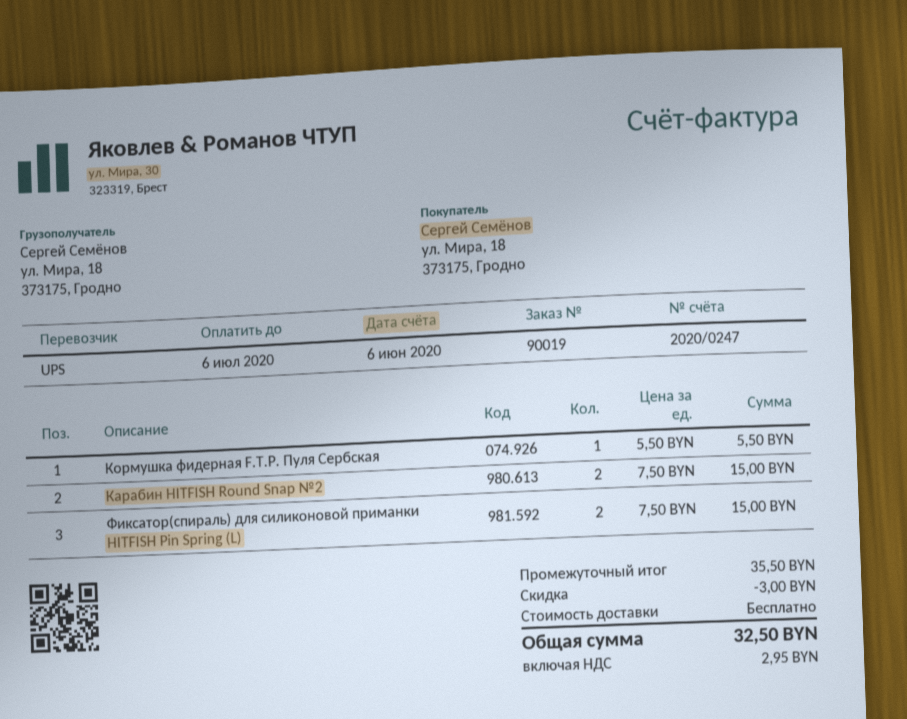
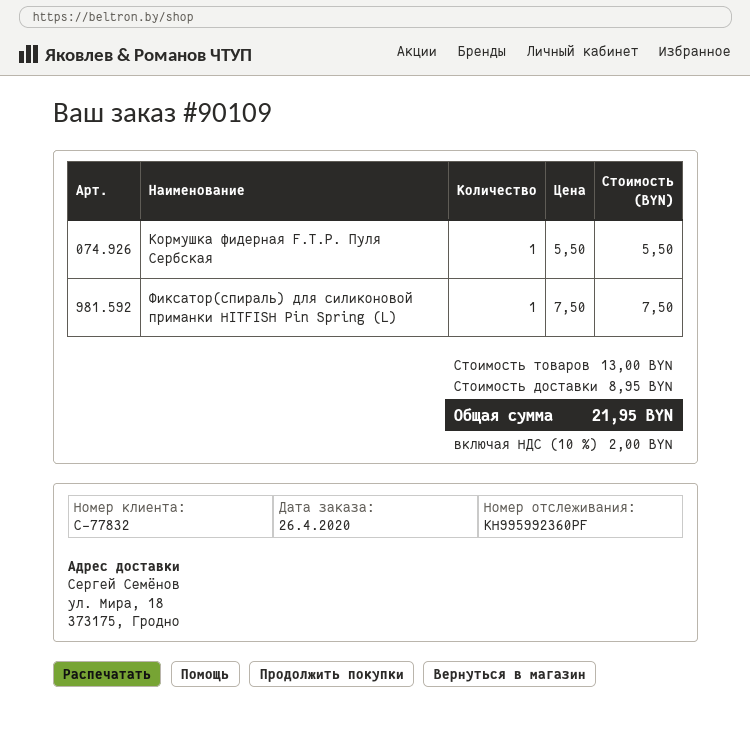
order number: 90019 -> 90109
Карабин HITFISH Round Snap №2: 2 x 7.50 = 15.00 -> none
Фиксатор(спираль) для силиконовой приманки HITFISH Pin Spring (L): 2 x 7.50 = 15.00 -> 1 x 7.50 = 7.50
subtotal: 35.50 -> 13.00
discount: 3.00 -> none
shipping: 0.00 -> 8.95
tax: 2.95 -> 2.00
total: 32.50 -> 21.95

